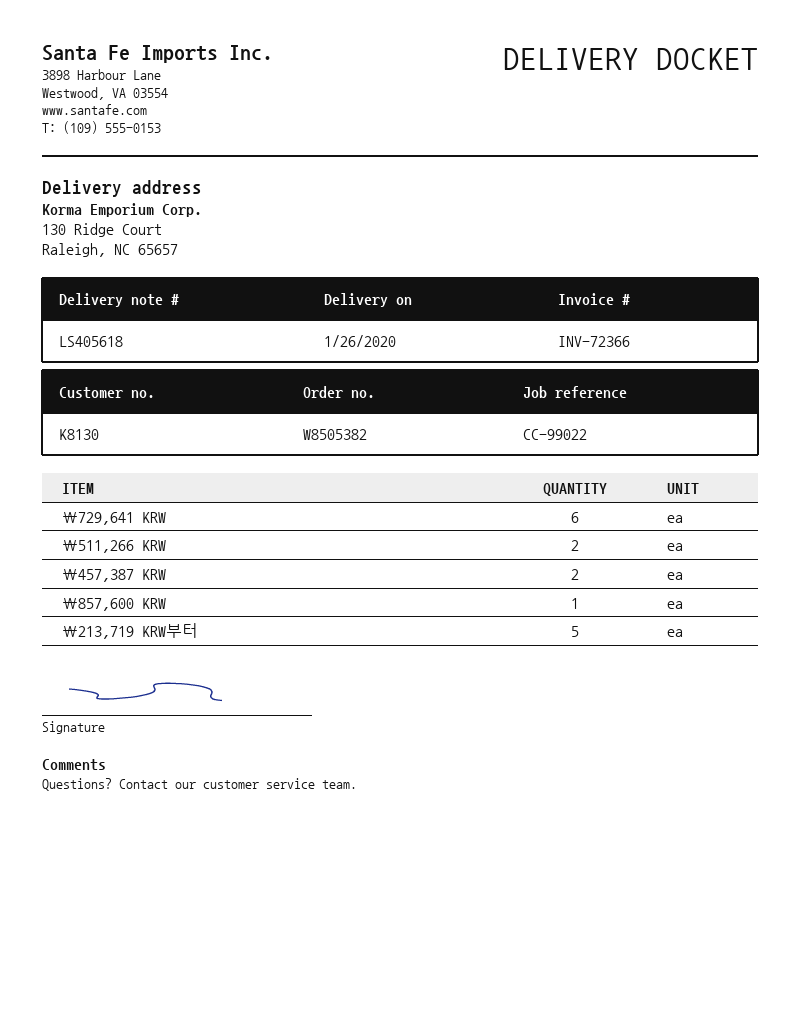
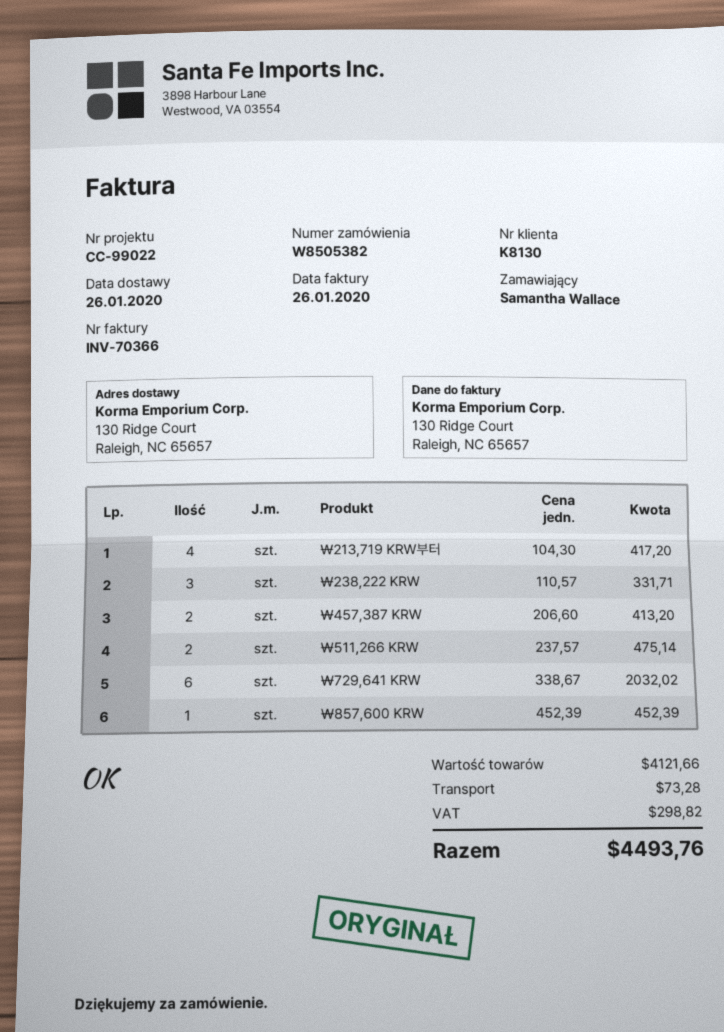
invoice number: INV-72366 -> INV-70366
₩213,719 KRW부터: 5 -> 4
₩238,222 KRW: none -> 3

